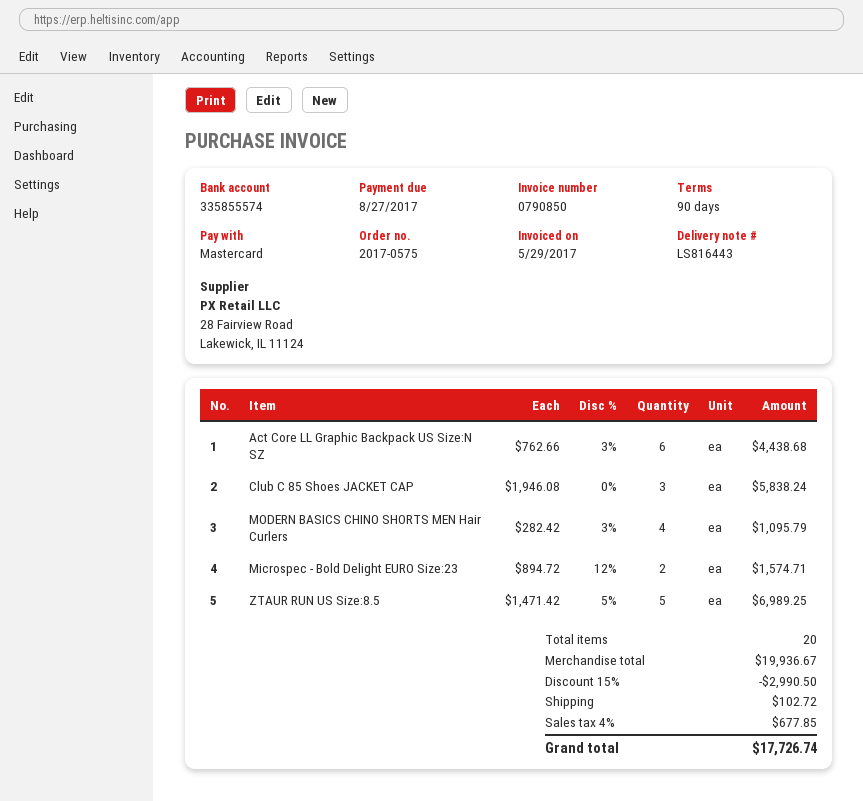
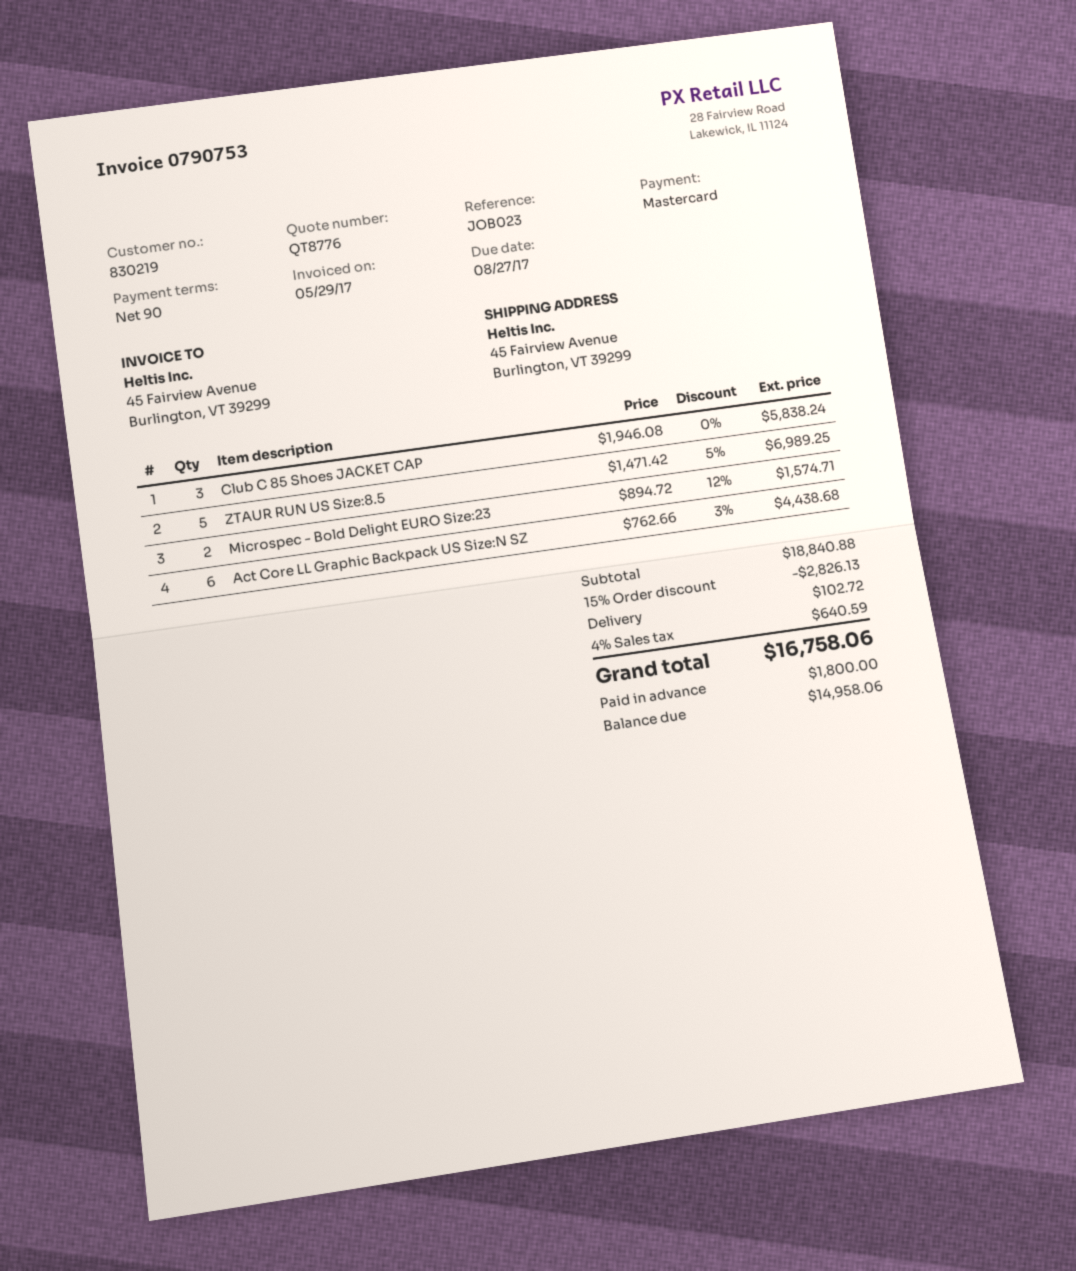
invoice number: 0790850 -> 0790753
MODERN BASICS CHINO SHORTS MEN Hair Curlers: 4 x 282.42 - 3% = 1095.79 -> none
subtotal: 19936.67 -> 18840.88
discount: 15% = 2990.50 -> 15% = 2826.13
tax: 4% = 677.85 -> 4% = 640.59
total: 17726.74 -> 16758.06

